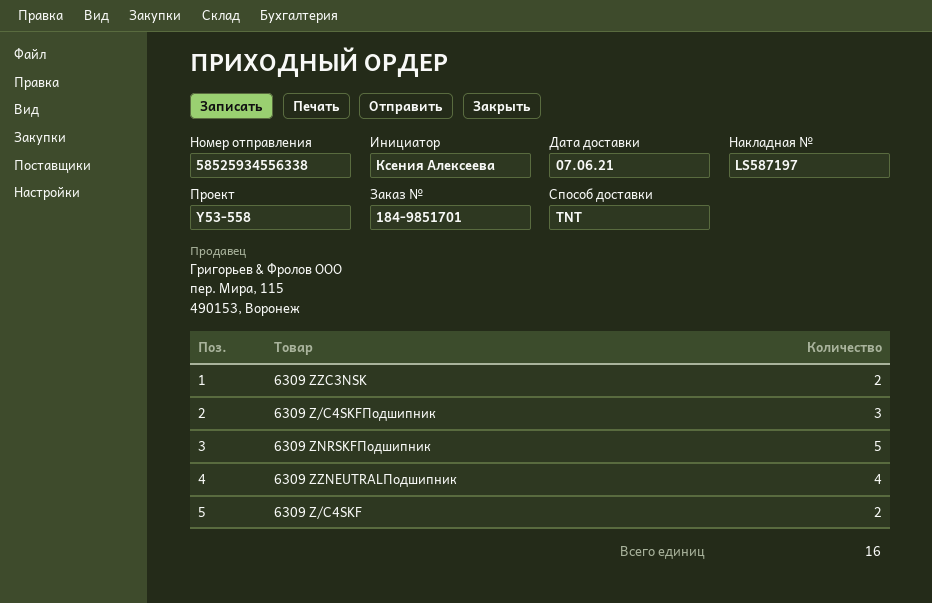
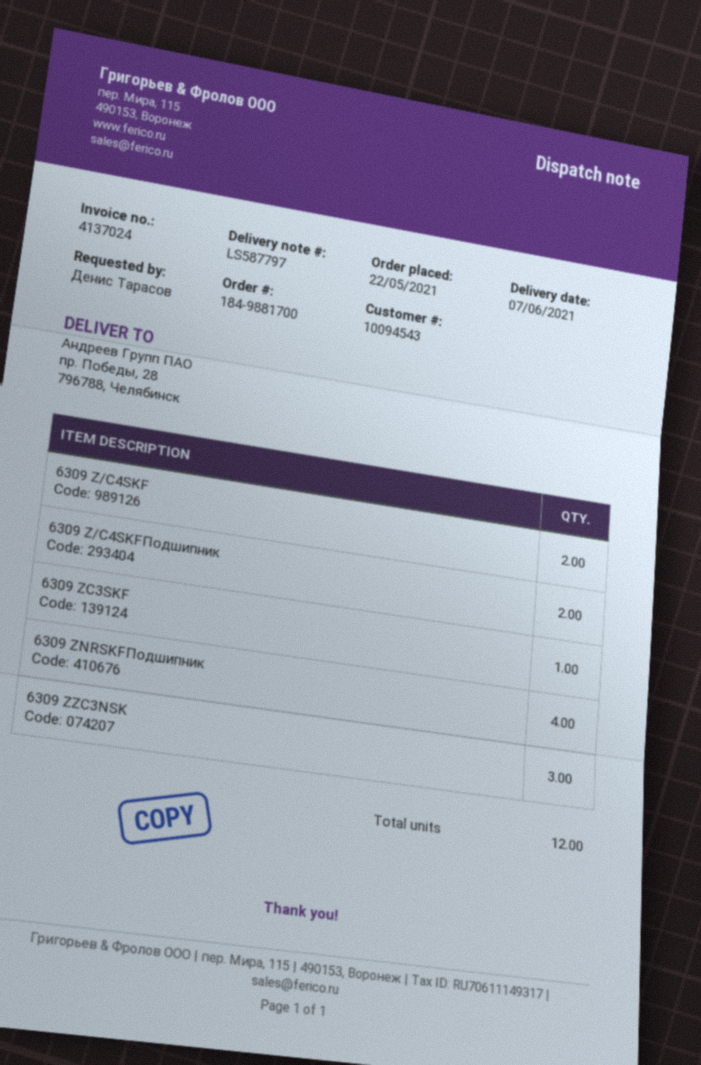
order number: 184-9851701 -> 184-9881700
delivery note number: LS587197 -> LS587797
ordered by: Ксения Алексеева -> Денис Тарасов
6309 ZZC3NSK: 2 -> 3
6309 Z/C4SKFПодшипник: 3 -> 2
6309 ZNRSKFПодшипник: 5 -> 4
6309 ZZNEUTRALПодшипник: 4 -> none
6309 ZC3SKF: none -> 1
total quantity: 16 -> 12

